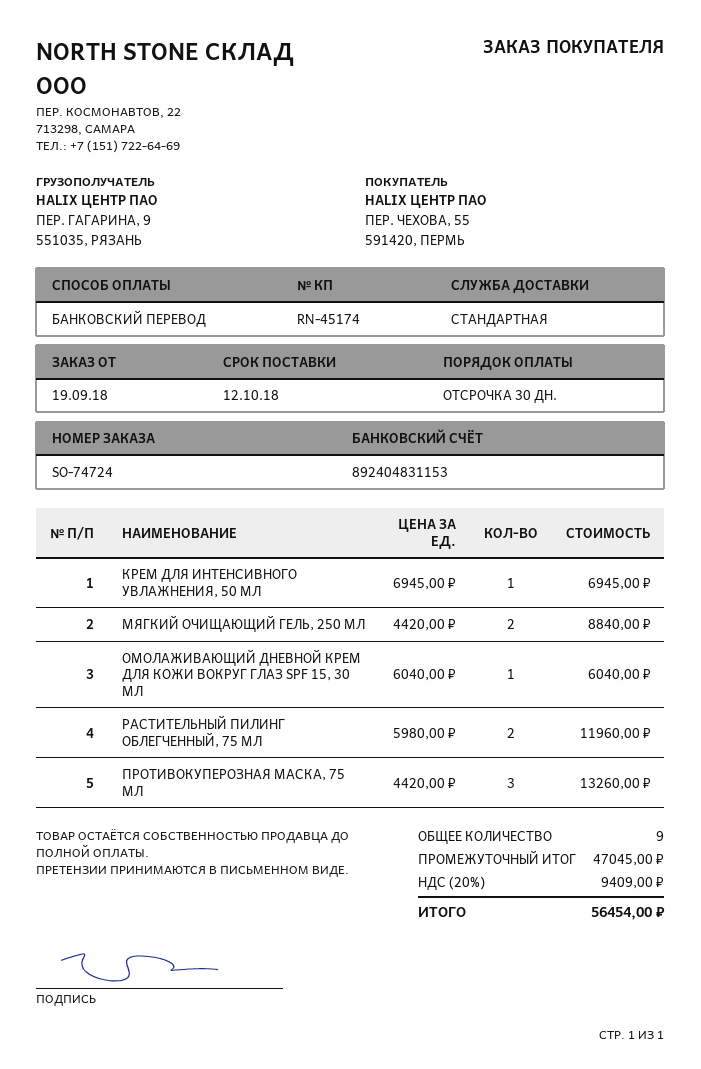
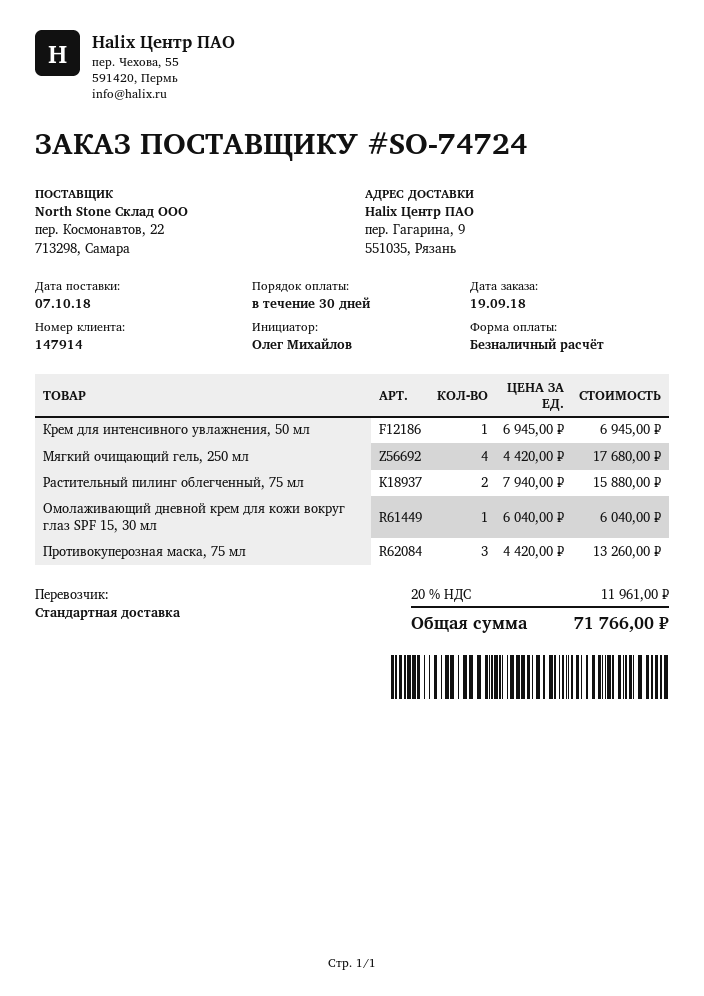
delivery date: 2018-10-12 -> 2018-10-07
МЯГКИЙ ОЧИЩАЮЩИЙ ГЕЛЬ, 250 МЛ: 2 x 4420.00 = 8840.00 -> 4 x 4420.00 = 17680.00
РАСТИТЕЛЬНЫЙ ПИЛИНГ ОБЛЕГЧЕННЫЙ, 75 МЛ: 2 x 5980.00 = 11960.00 -> 2 x 7940.00 = 15880.00
tax: 20% = 9409.00 -> 20% = 11961.00
total: 56454.00 -> 71766.00

